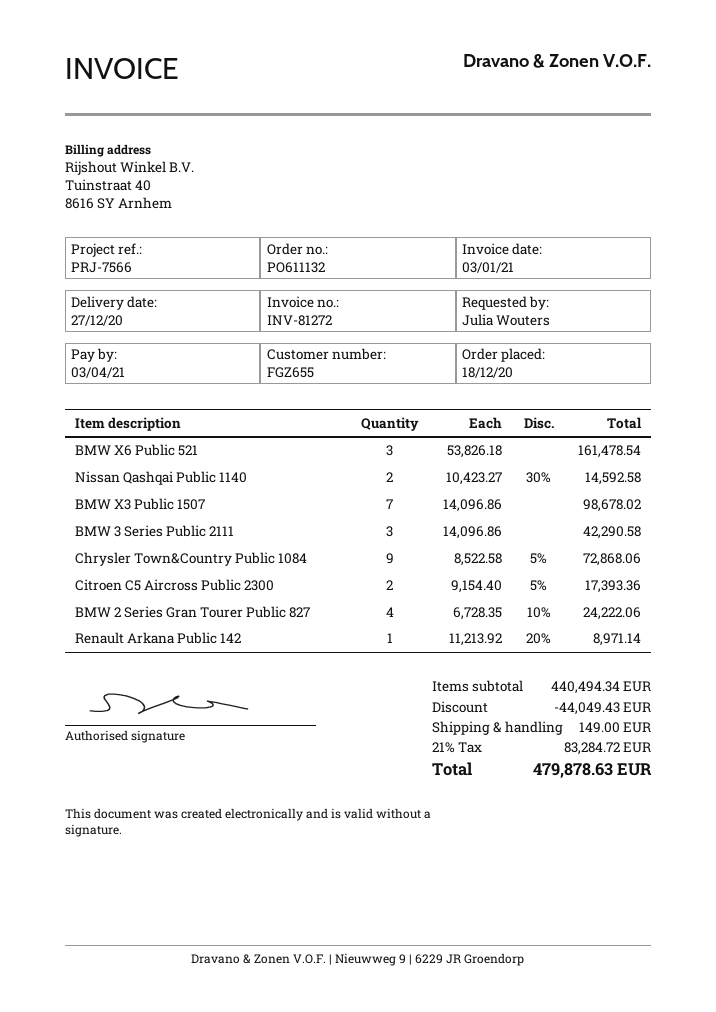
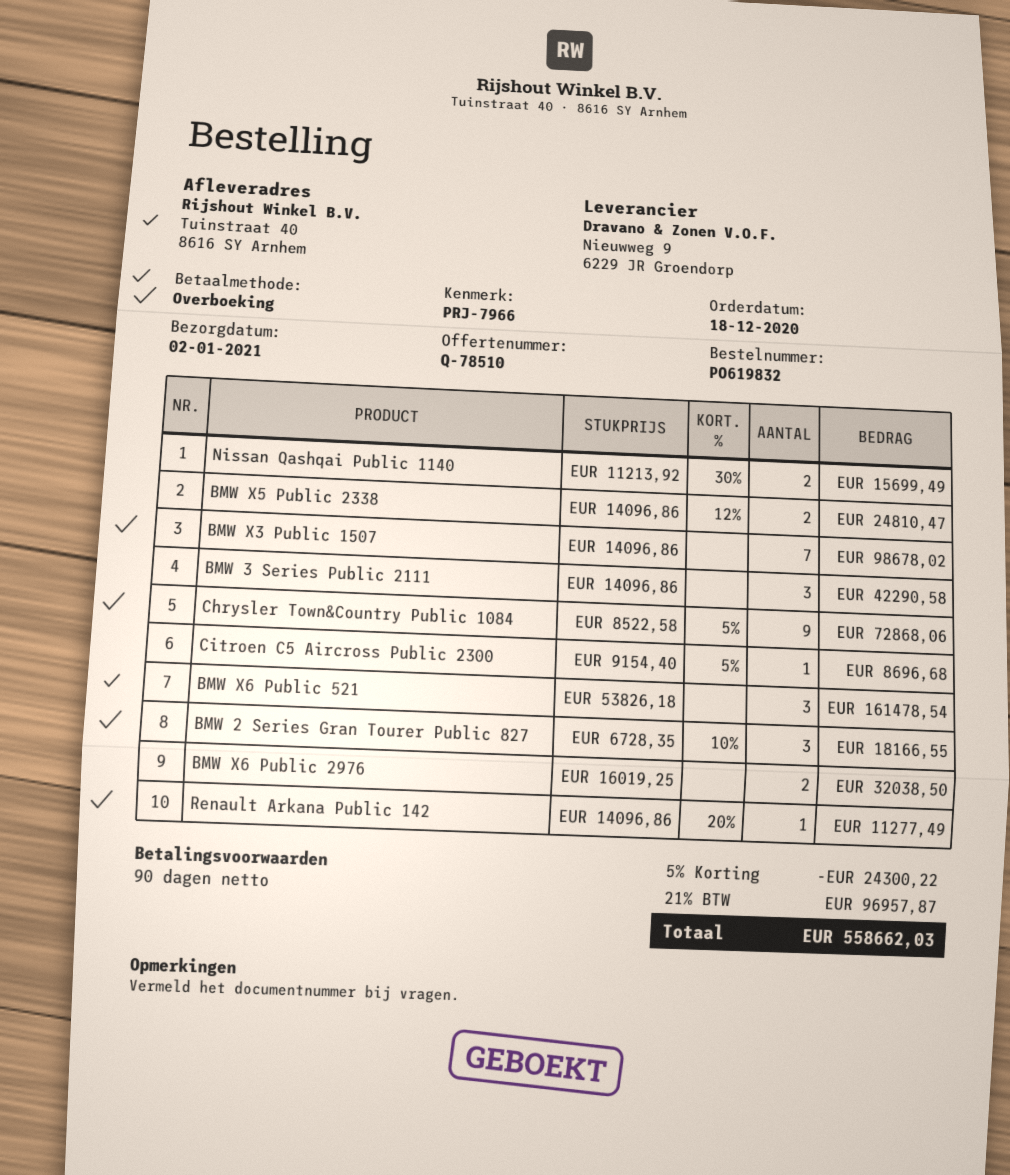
order number: PO611132 -> PO619832
delivery date: 2020-12-27 -> 2021-01-02
reference: PRJ-7566 -> PRJ-7966
Nissan Qashqai Public 1140: 2 x 10423.27 - 30% = 14592.58 -> 2 x 11213.92 - 30% = 15699.49
Citroen C5 Aircross Public 2300: 2 x 9154.40 - 5% = 17393.36 -> 1 x 9154.40 - 5% = 8696.68
BMW 2 Series Gran Tourer Public 827: 4 x 6728.35 - 10% = 24222.06 -> 3 x 6728.35 - 10% = 18166.55
Renault Arkana Public 142: 1 x 11213.92 - 20% = 8971.14 -> 1 x 14096.86 - 20% = 11277.49
BMW X5 Public 2338: none -> 2 x 14096.86 - 12% = 24810.47
BMW X6 Public 2976: none -> 2 x 16019.25 = 32038.50
discount: 44049.43 -> 24300.22
shipping: 149.00 -> none
tax: 21% = 83284.72 -> 21% = 96957.87
total: 479878.63 -> 558662.03

